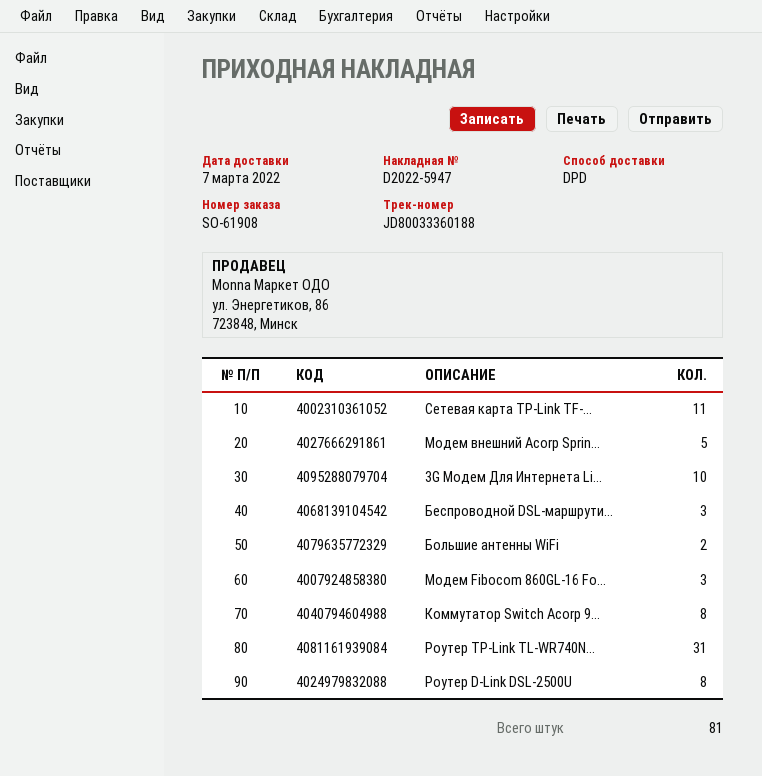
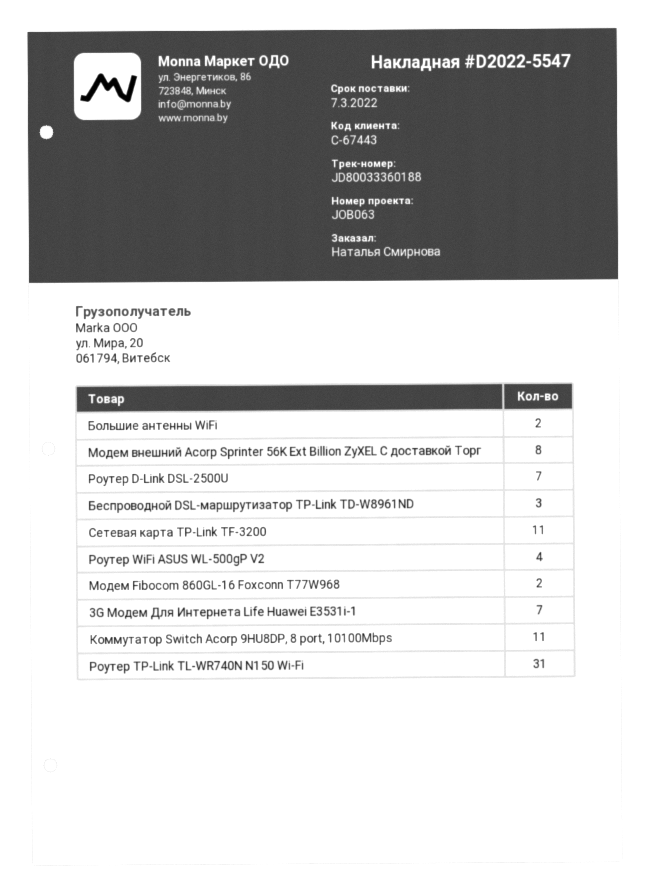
delivery note number: D2022-5947 -> D2022-5547
Модем внешний Acorp Sprin...: 5 -> 8
3G Модем Для Интернета Li...: 10 -> 7
Модем Fibocom 860GL-16 Fo...: 3 -> 2
Коммутатор Switch Acorp 9...: 8 -> 11
Роутер D-Link DSL-2500U: 8 -> 7
Роутер WiFi ASUS WL-500gP V2: none -> 4

